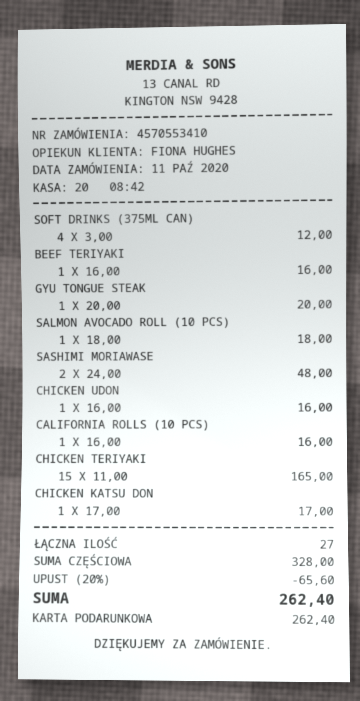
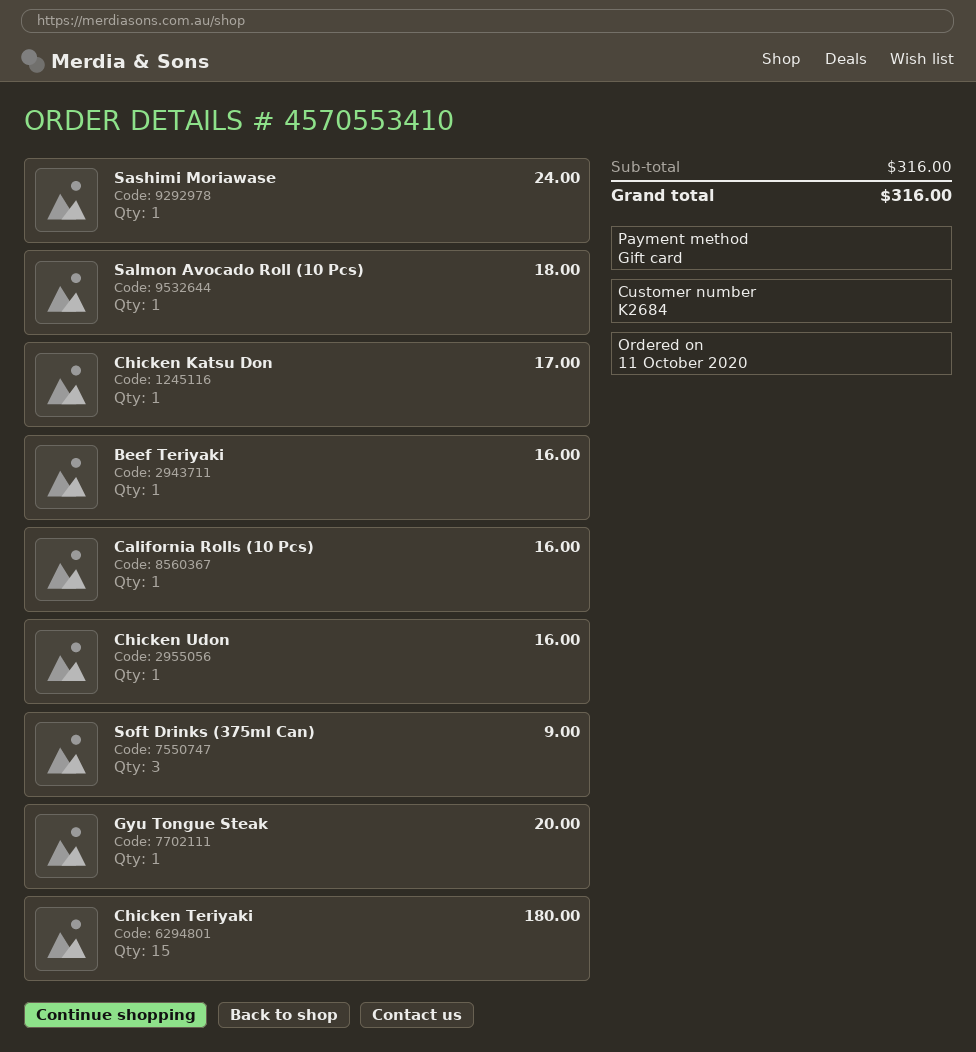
SOFT DRINKS (375ML CAN): 4 for 12.00 -> 3 for 9.00
SASHIMI MORIAWASE: 2 for 48.00 -> 1 for 24.00
CHICKEN TERIYAKI: 15 for 165.00 -> 15 for 180.00
subtotal: 328.00 -> 316.00
discount: 20% = 65.60 -> none
total: 262.40 -> 316.00

